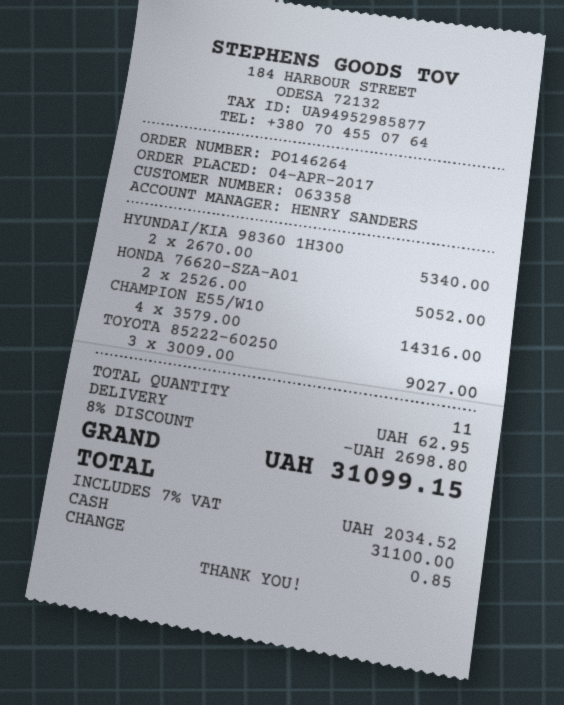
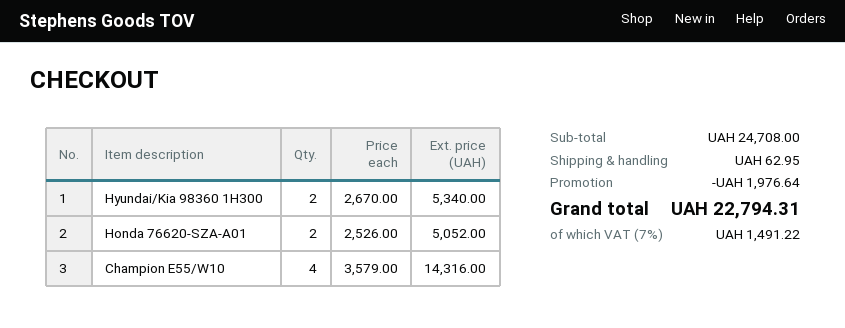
TOYOTA 85222-60250: 3 x 3009.00 = 9027.00 -> none
discount: 2698.80 -> 1976.64
tax: 7% = 2034.52 -> 7% = 1491.22
total: 31099.15 -> 22794.31

